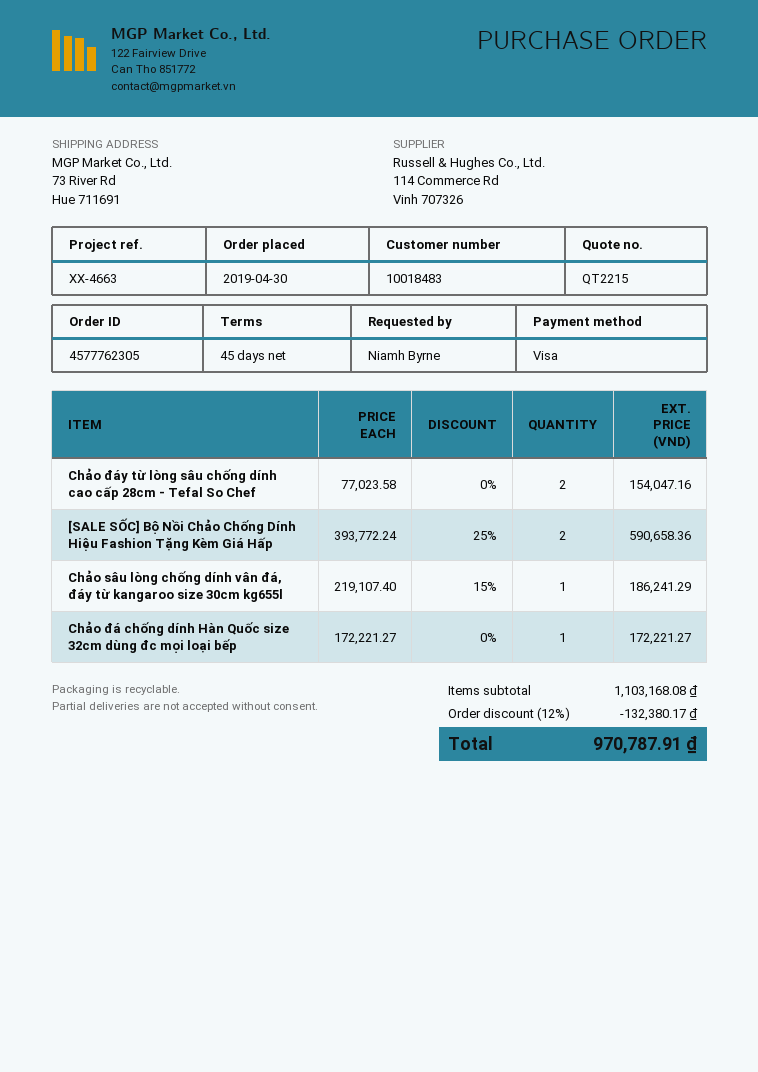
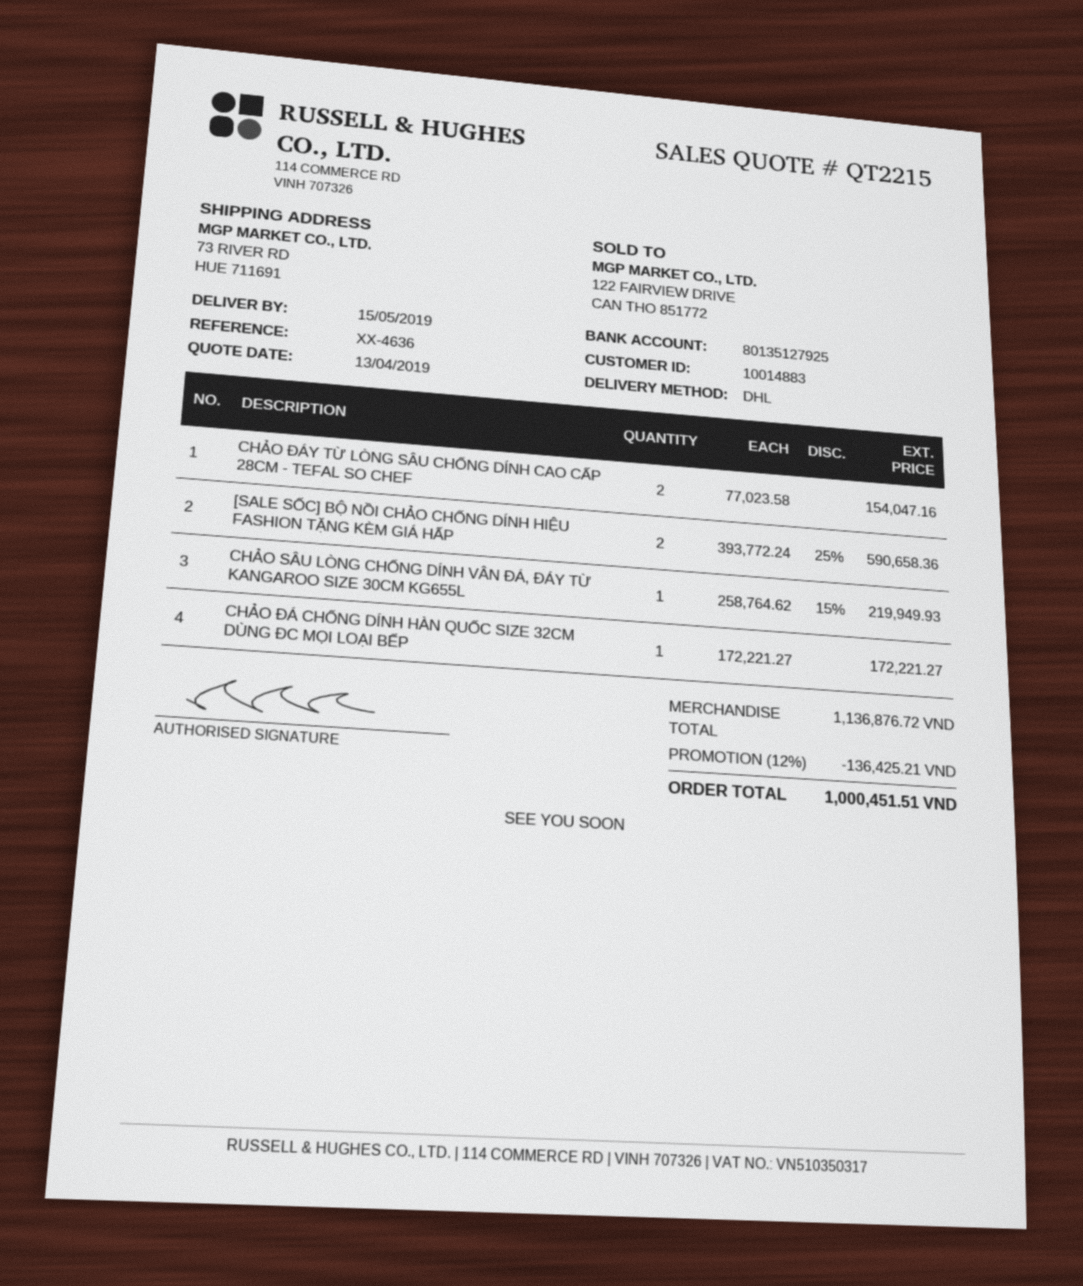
customer number: 10018483 -> 10014883
reference: XX-4663 -> XX-4636
Chảo sâu lòng chống dính vân đá, đáy từ kangaroo size 30cm kg655l: 1 x 219107.40 - 15% = 186241.29 -> 1 x 258764.62 - 15% = 219949.93
subtotal: 1103168.08 -> 1136876.72
discount: 12% = 132380.17 -> 12% = 136425.21
total: 970787.91 -> 1000451.51

